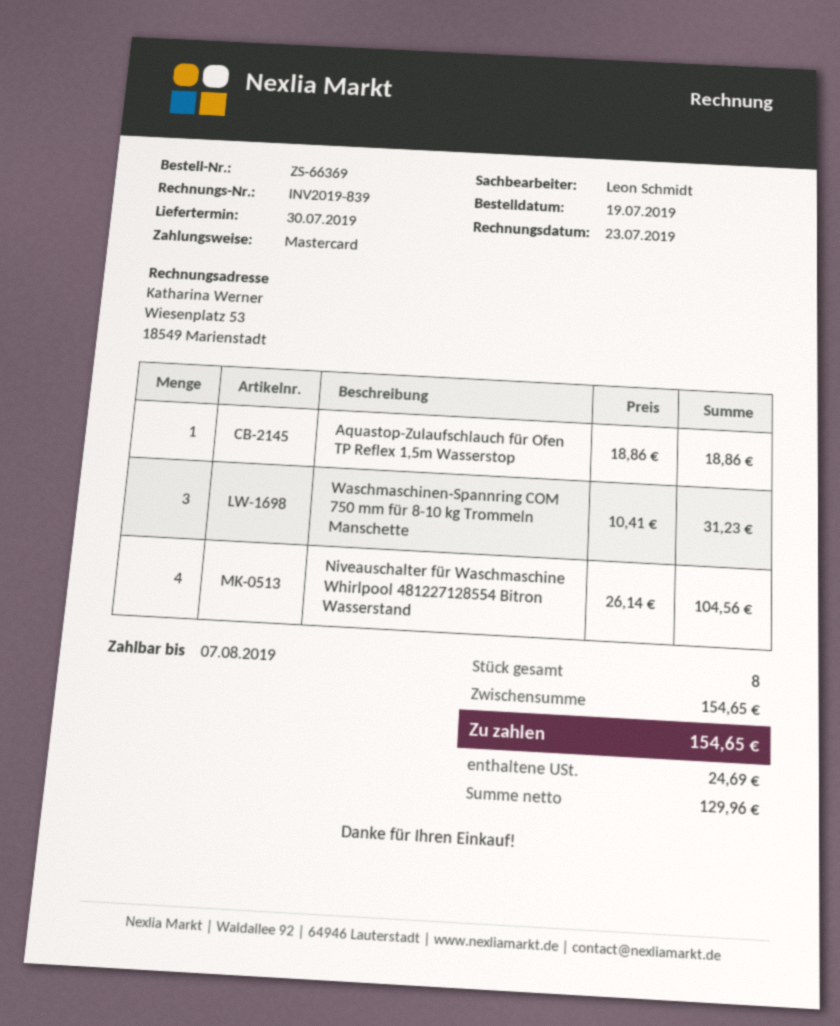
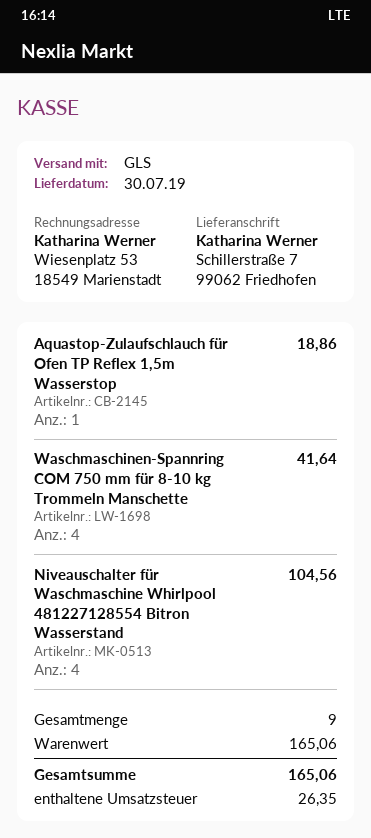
Waschmaschinen-Spannring COM 750 mm für 8-10 kg Trommeln Manschette: 3 for 31.23 -> 4 for 41.64
total quantity: 8 -> 9
subtotal: 154.65 -> 165.06
tax: 24.69 -> 26.35
total: 154.65 -> 165.06

